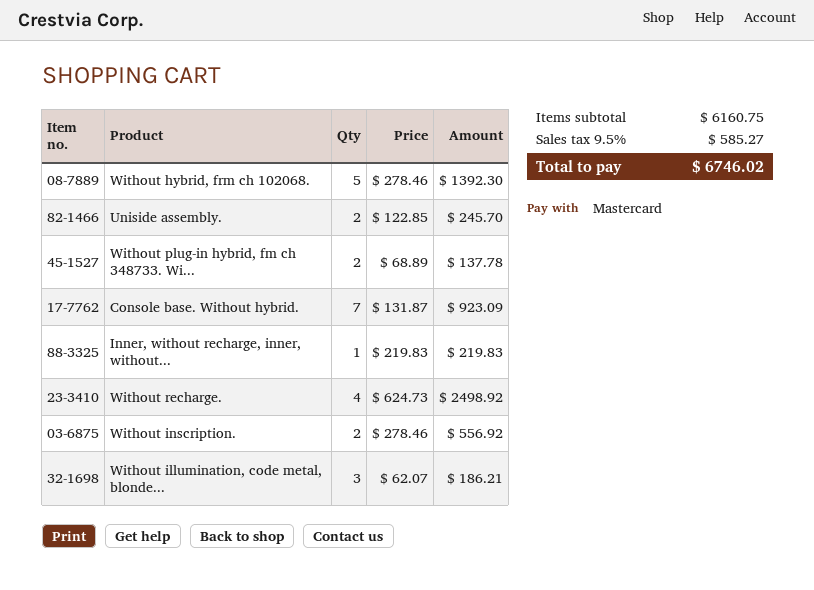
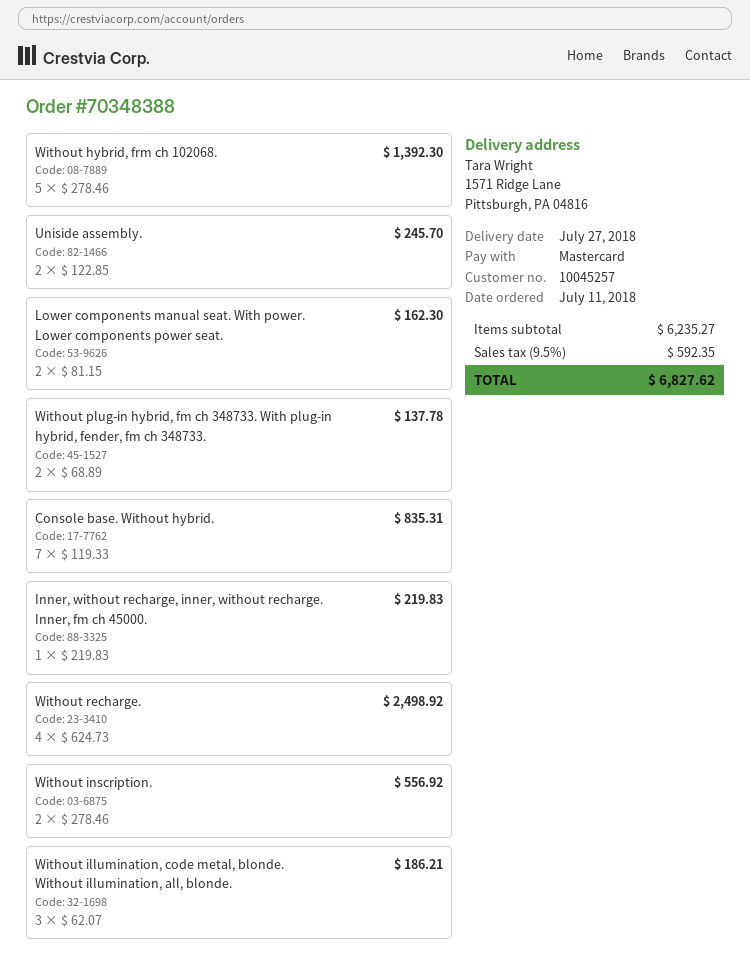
Console base. Without hybrid.: 7 x 131.87 = 923.09 -> 7 x 119.33 = 835.31
Lower components manual seat. With power. Lower components power seat.: none -> 2 x 81.15 = 162.30
subtotal: 6160.75 -> 6235.27
tax: 9.5% = 585.27 -> 9.5% = 592.35
total: 6746.02 -> 6827.62

